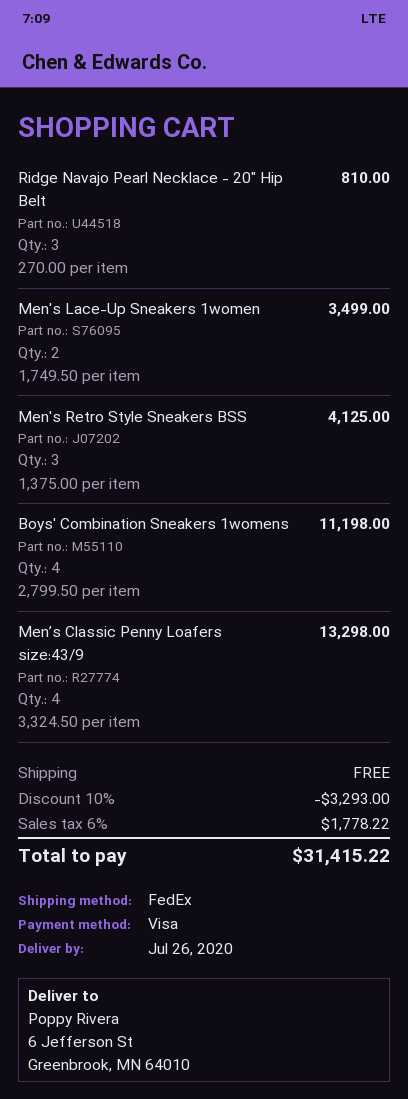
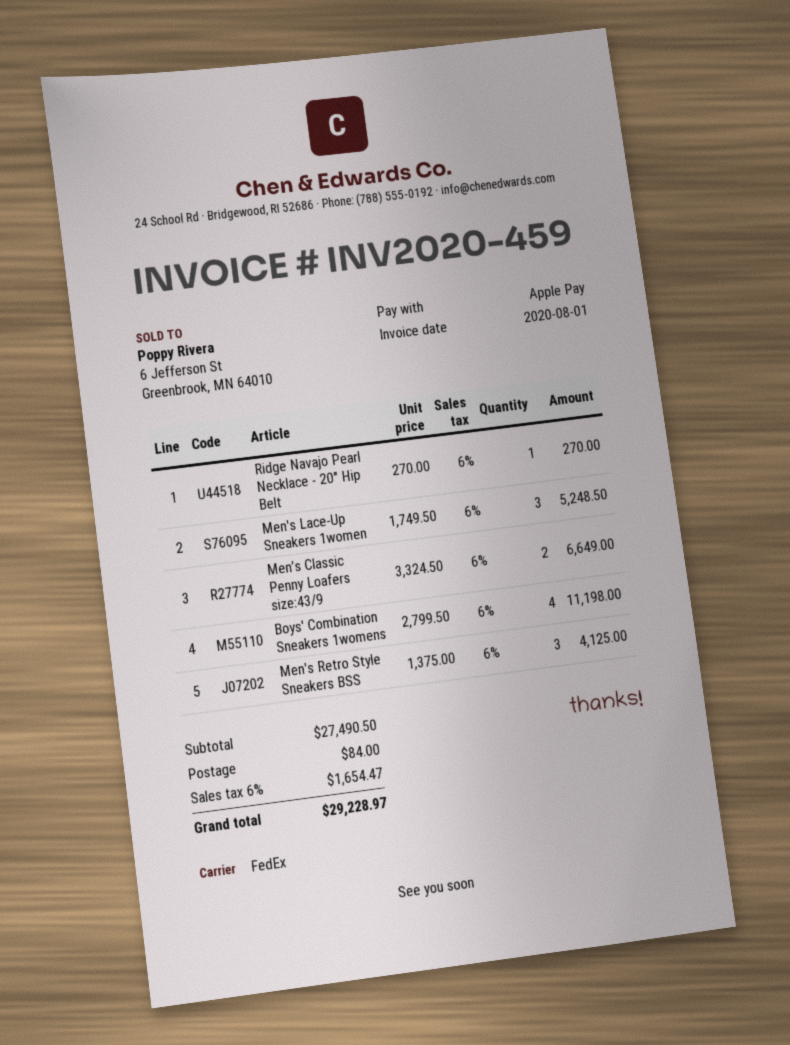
payment method: Visa -> Apple Pay
Ridge Navajo Pearl Necklace - 20" Hip Belt: 3 x 270.00 = 810.00 -> 1 x 270.00 = 270.00
Men's Lace-Up Sneakers 1women: 2 x 1749.50 = 3499.00 -> 3 x 1749.50 = 5248.50
Men’s Classic Penny Loafers size:43/9: 4 x 3324.50 = 13298.00 -> 2 x 3324.50 = 6649.00
discount: 10% = 3293.00 -> none
shipping: 0.00 -> 84.00
tax: 6% = 1778.22 -> 6% = 1654.47
total: 31415.22 -> 29228.97

